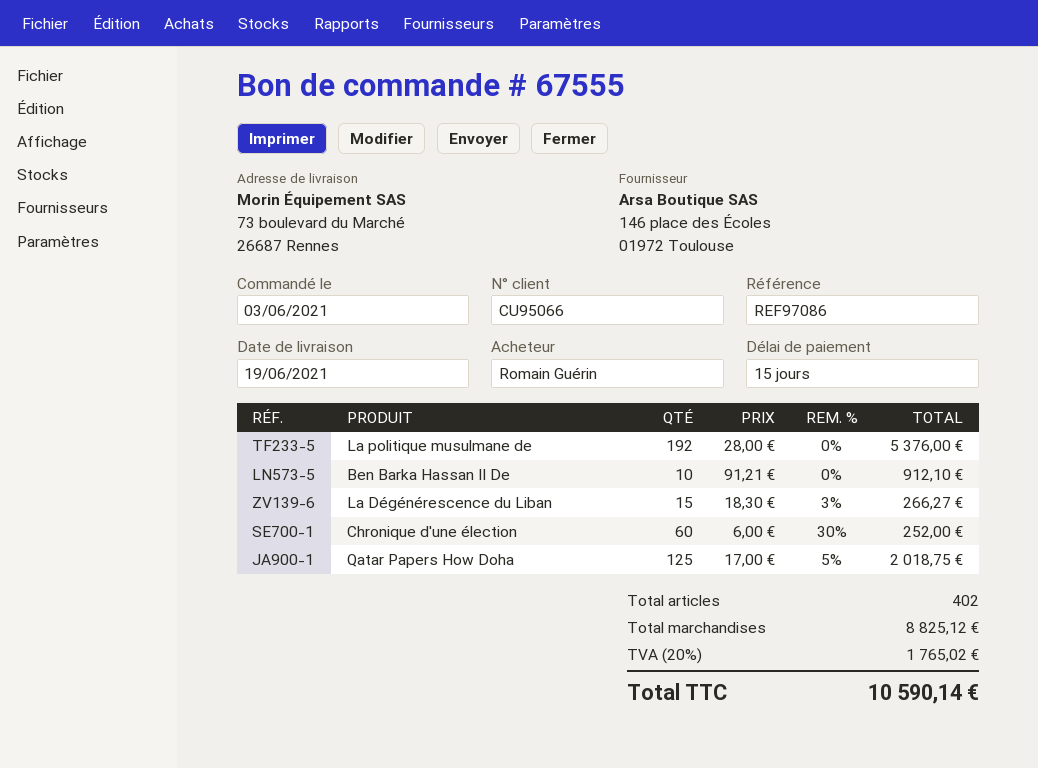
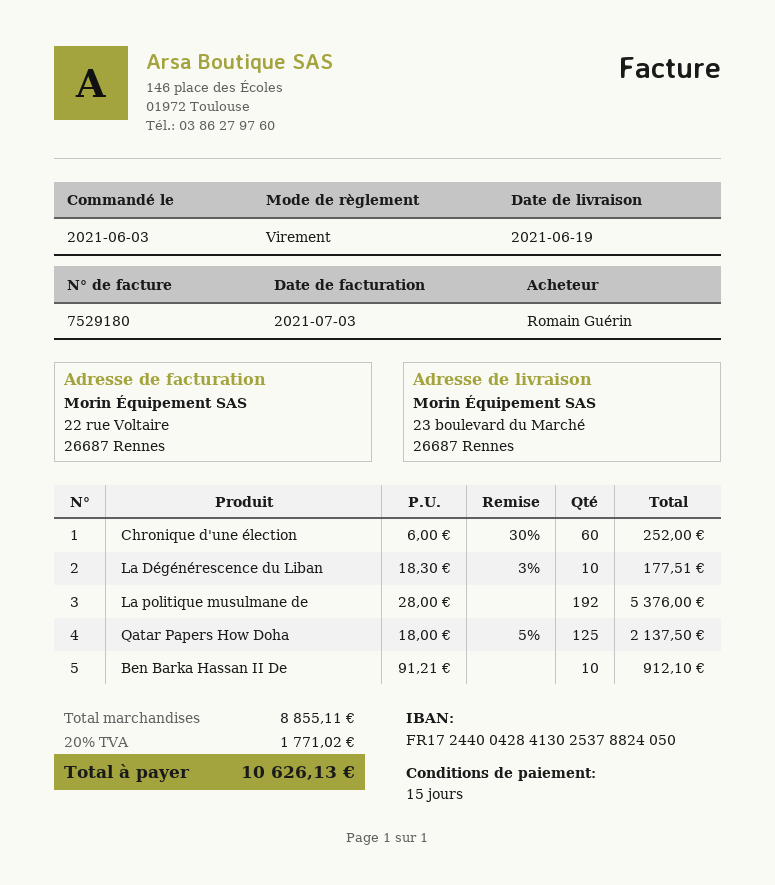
ship to: 73 boulevard du Marché, 26687 Rennes -> 23 boulevard du Marché, 26687 Rennes
La Dégénérescence du Liban: 15 x 18.30 - 3% = 266.27 -> 10 x 18.30 - 3% = 177.51
Qatar Papers How Doha: 125 x 17.00 - 5% = 2018.75 -> 125 x 18.00 - 5% = 2137.50
subtotal: 8825.12 -> 8855.11
tax: 20% = 1765.02 -> 20% = 1771.02
total: 10590.14 -> 10626.13

